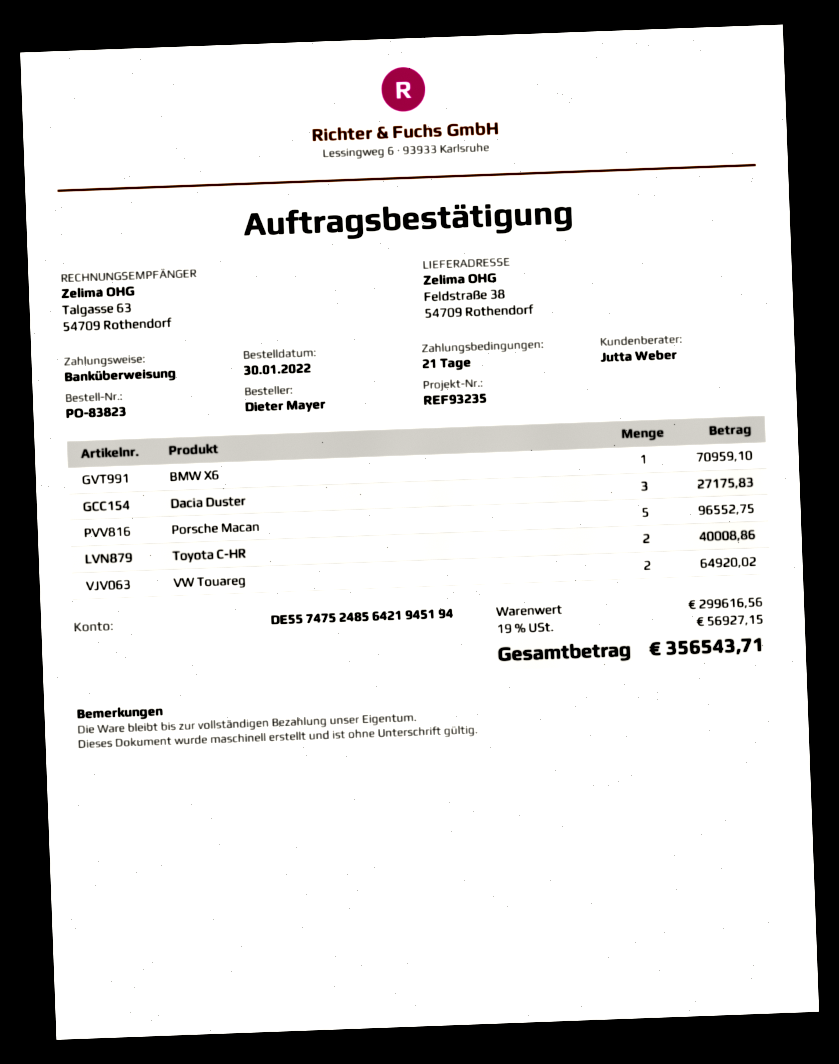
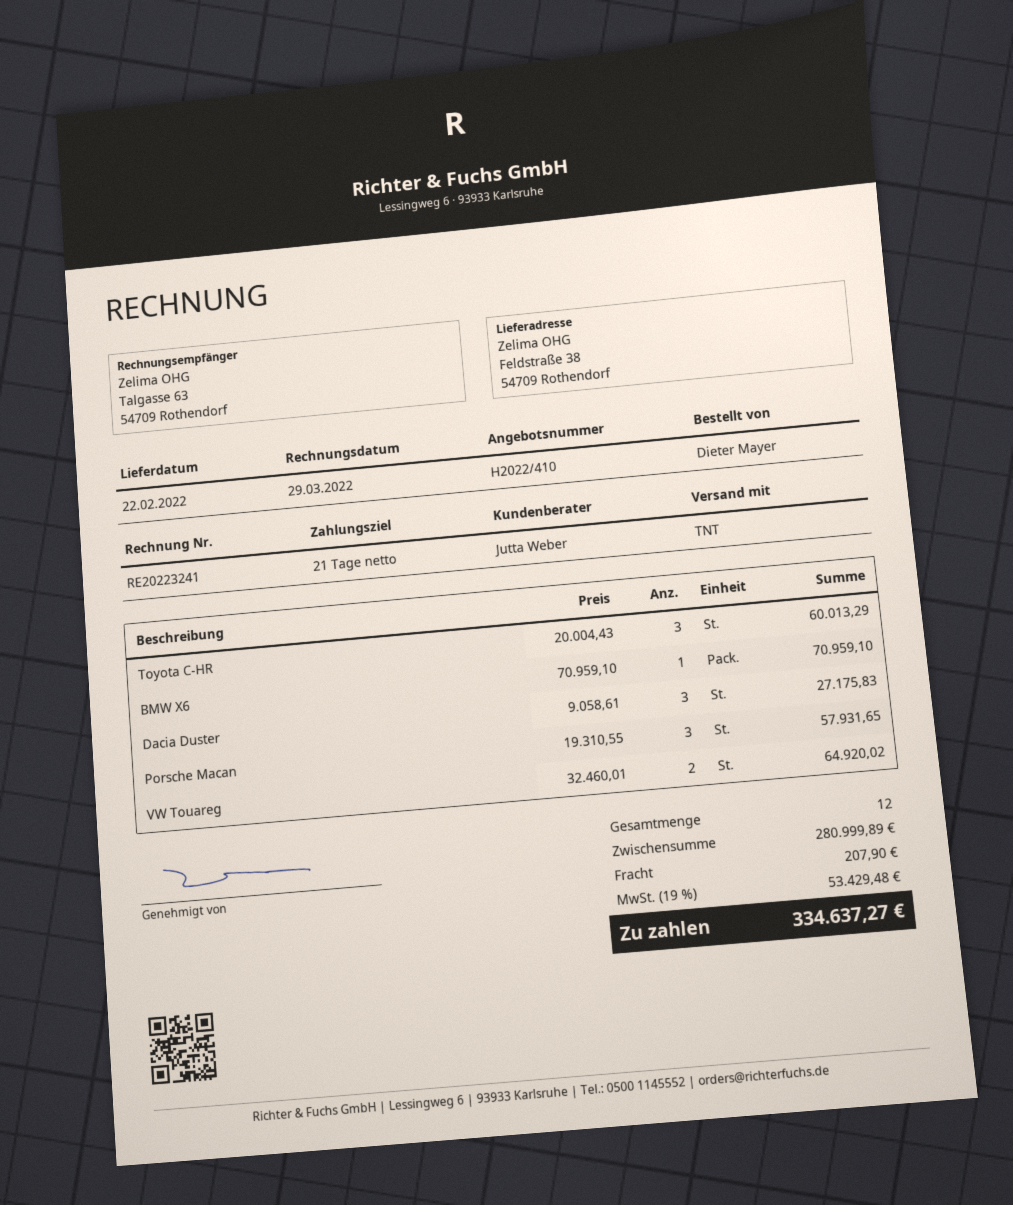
Porsche Macan: 5 for 96552.75 -> 3 for 57931.65
Toyota C-HR: 2 for 40008.86 -> 3 for 60013.29
subtotal: 299616.56 -> 280999.89
shipping: none -> 207.90
tax: 19% = 56927.15 -> 19% = 53429.48
total: 356543.71 -> 334637.27

